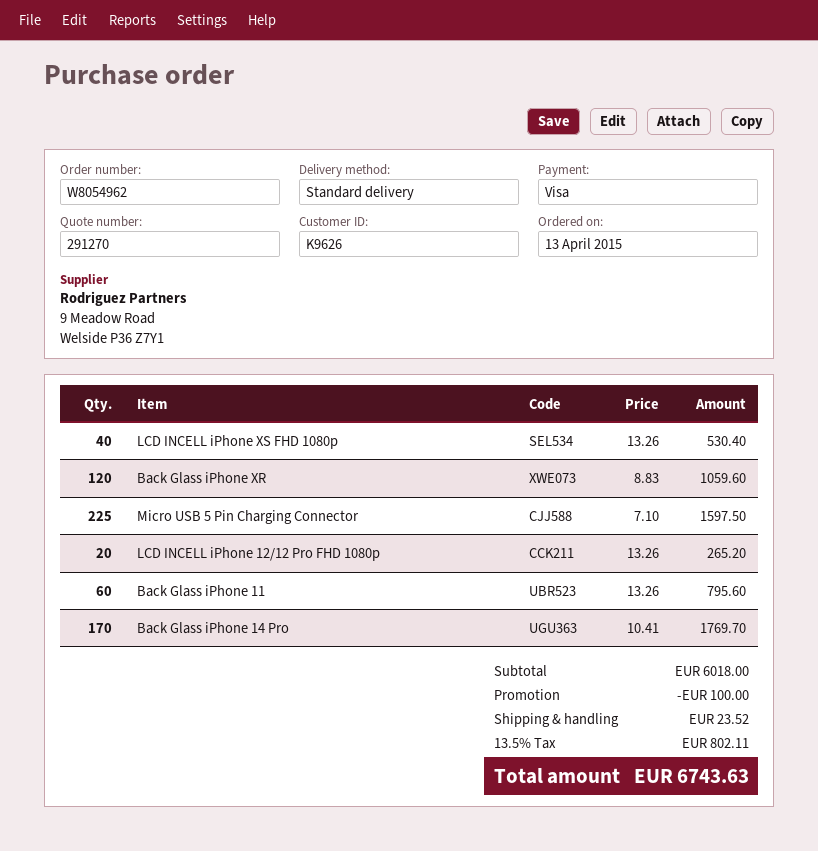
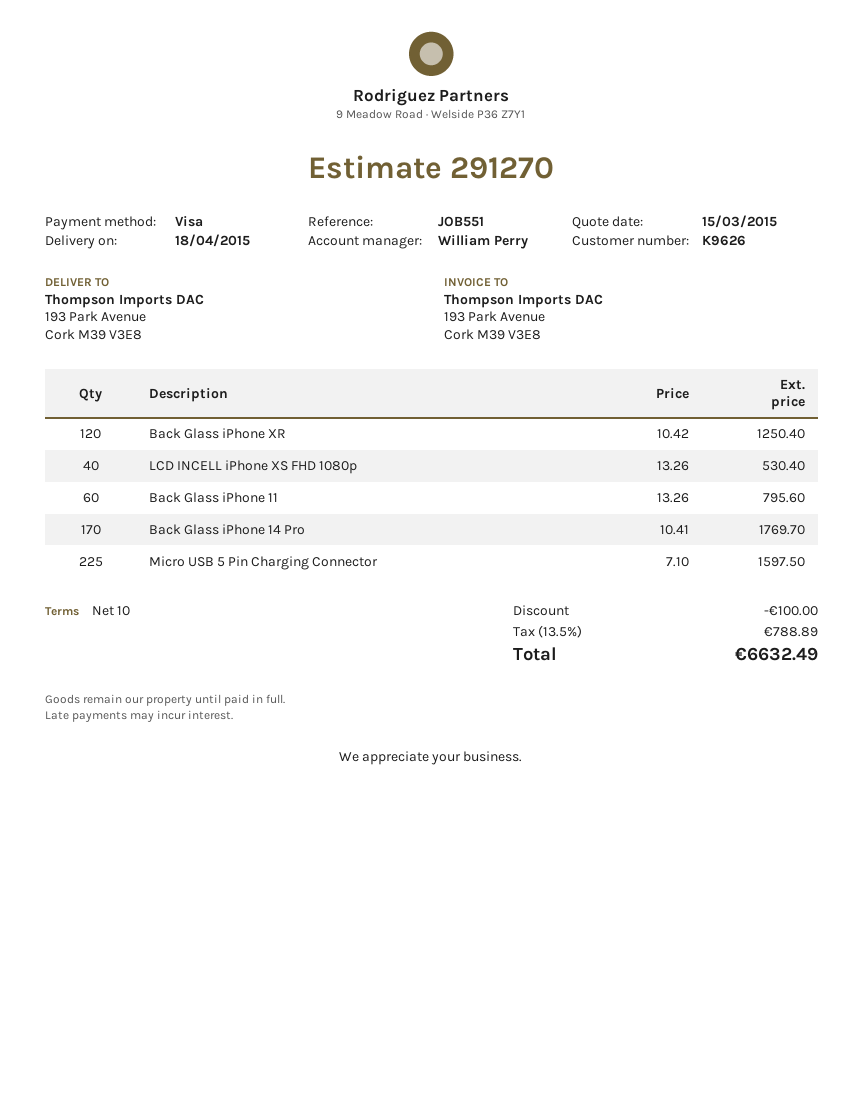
Back Glass iPhone XR: 120 x 8.83 = 1059.60 -> 120 x 10.42 = 1250.40
LCD INCELL iPhone 12/12 Pro FHD 1080p: 20 x 13.26 = 265.20 -> none
shipping: 23.52 -> none
tax: 13.5% = 802.11 -> 13.5% = 788.89
total: 6743.63 -> 6632.49

